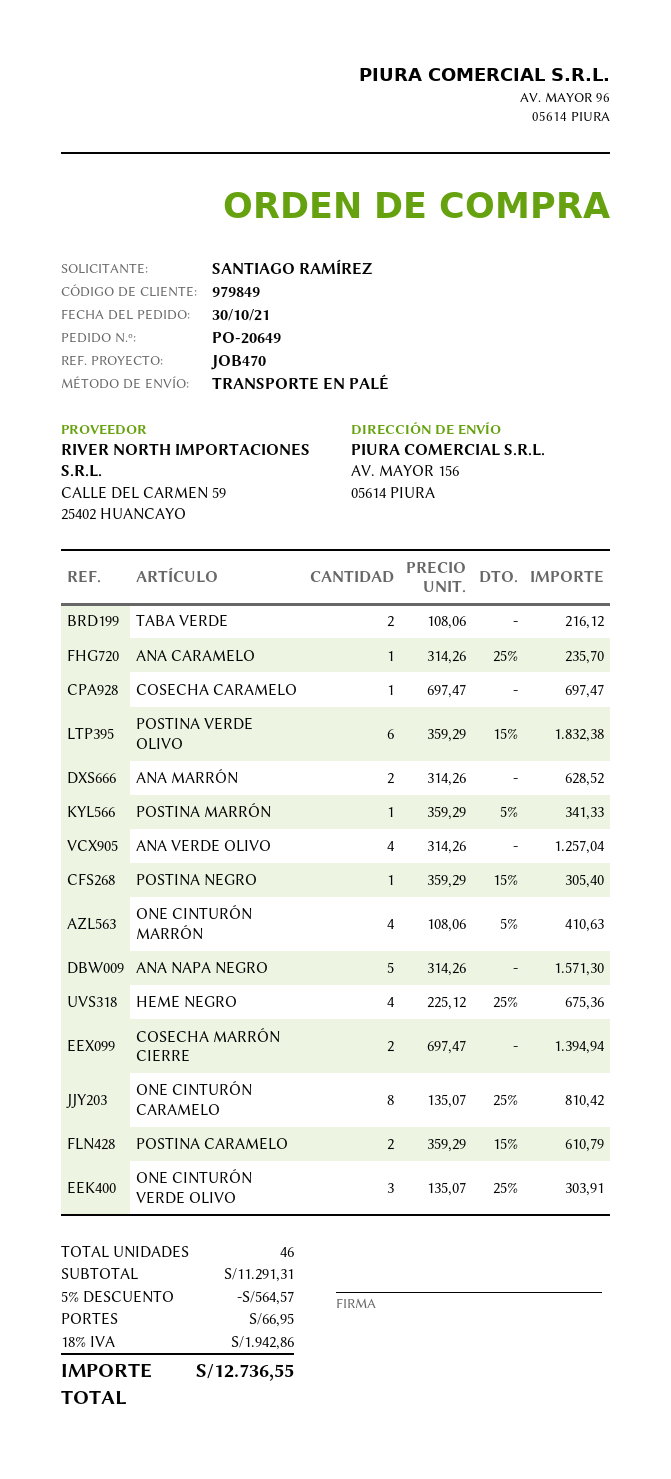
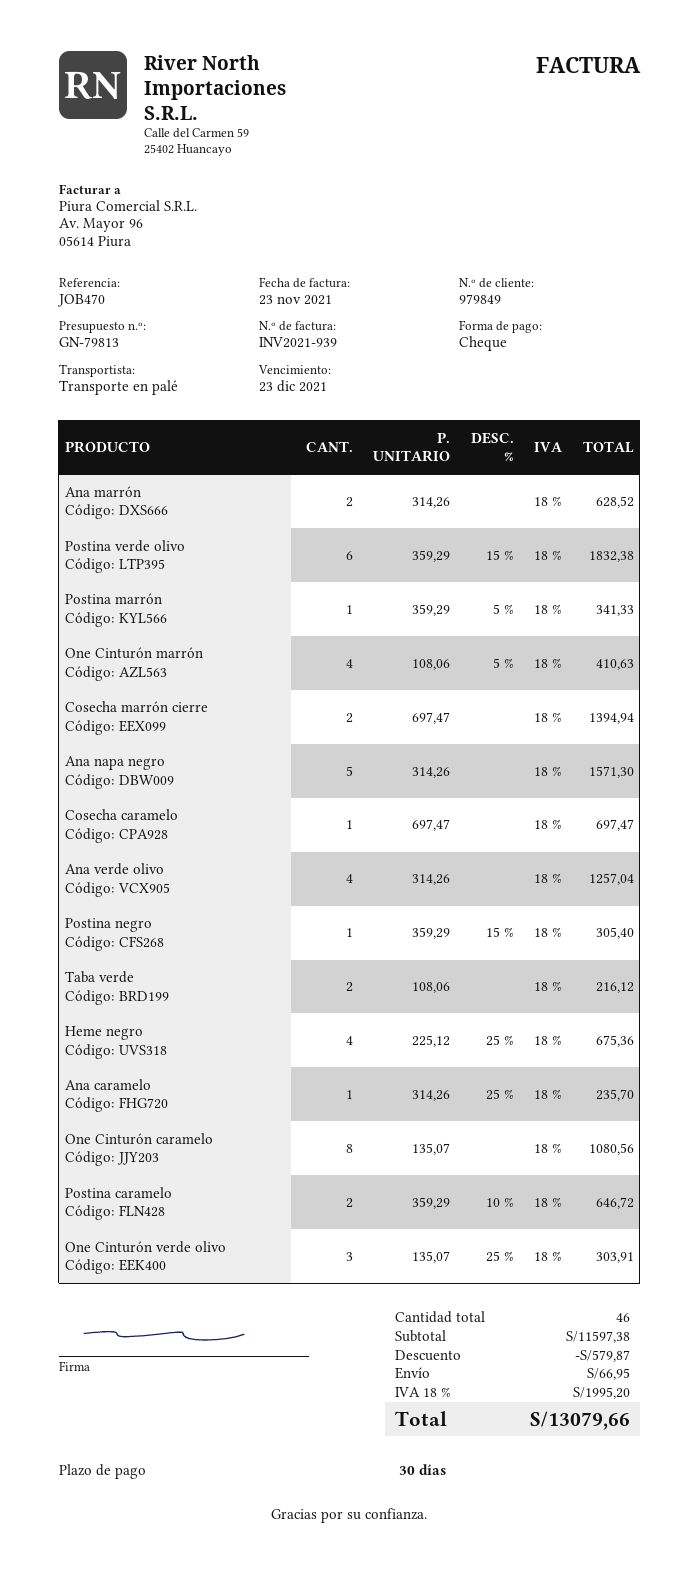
ONE CINTURÓN CARAMELO: 8 x 135.07 - 25% = 810.42 -> 8 x 135.07 = 1080.56
POSTINA CARAMELO: 2 x 359.29 - 15% = 610.79 -> 2 x 359.29 - 10% = 646.72
subtotal: 11291.31 -> 11597.38
discount: 564.57 -> 579.87
tax: 18% = 1942.86 -> 18% = 1995.20
total: 12736.55 -> 13079.66

